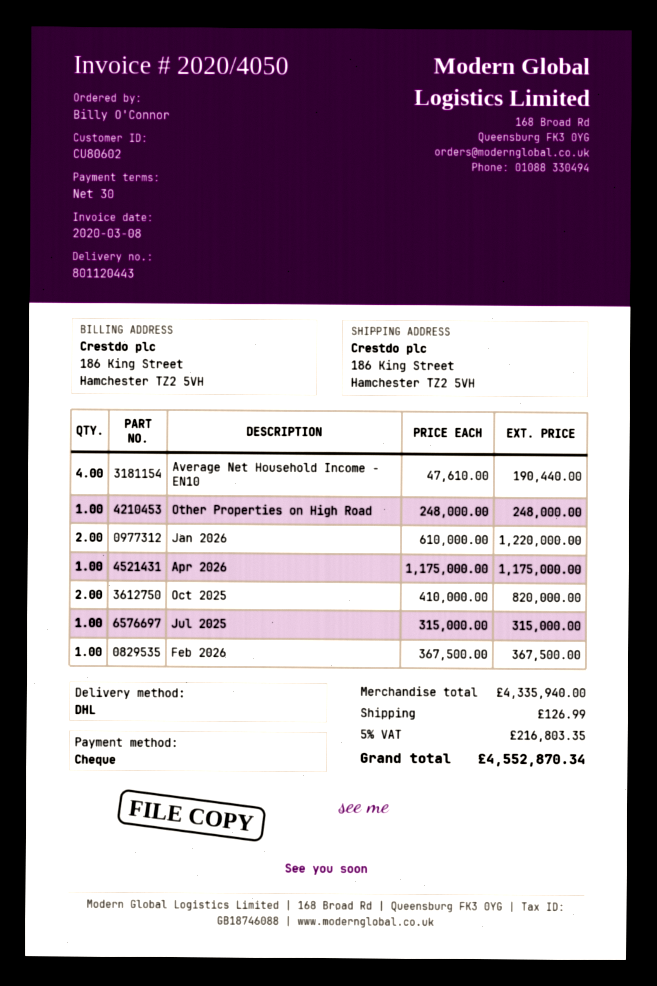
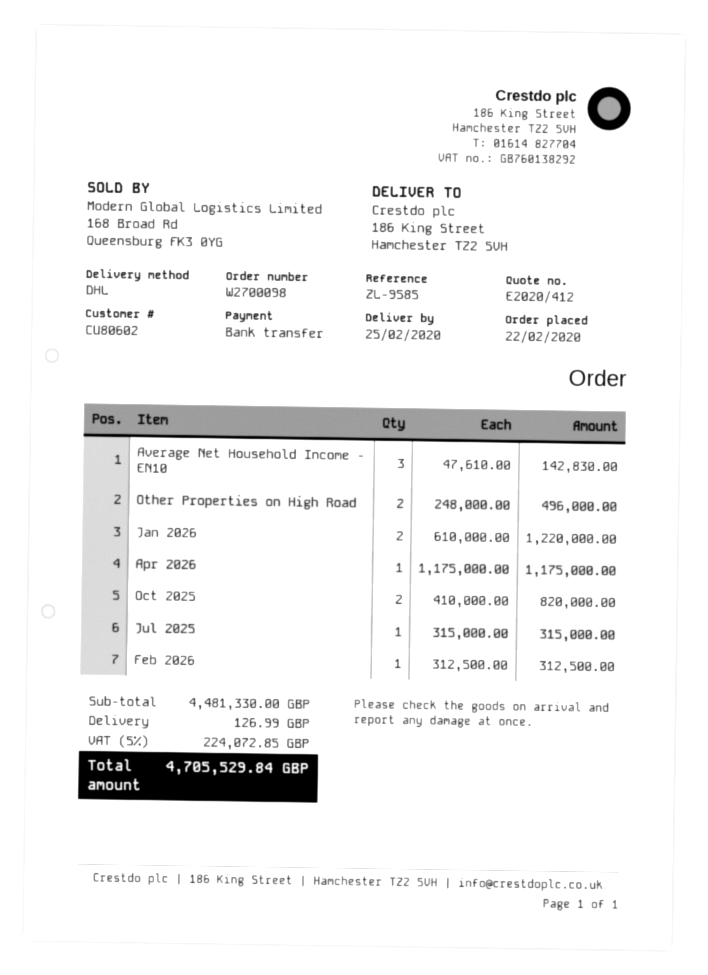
payment method: cheque -> bank transfer
Average Net Household Income - EN10: 4 x 47610.00 = 190440.00 -> 3 x 47610.00 = 142830.00
Other Properties on High Road: 1 x 248000.00 = 248000.00 -> 2 x 248000.00 = 496000.00
Feb 2026: 1 x 367500.00 = 367500.00 -> 1 x 312500.00 = 312500.00
subtotal: 4335940.00 -> 4481330.00
tax: 5% = 216803.35 -> 5% = 224072.85
total: 4552870.34 -> 4705529.84

